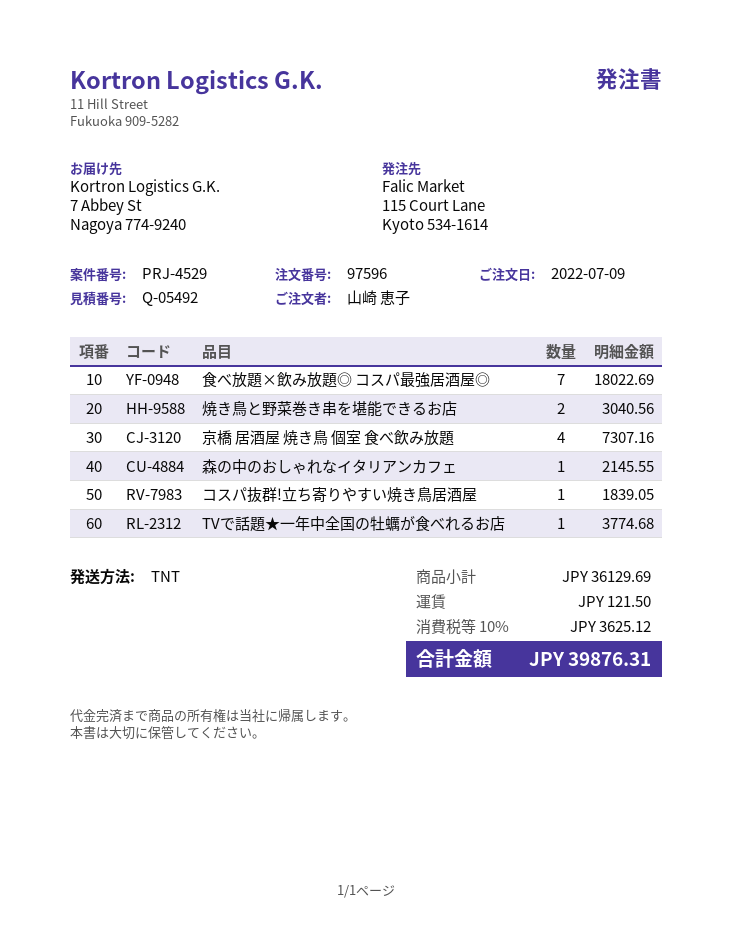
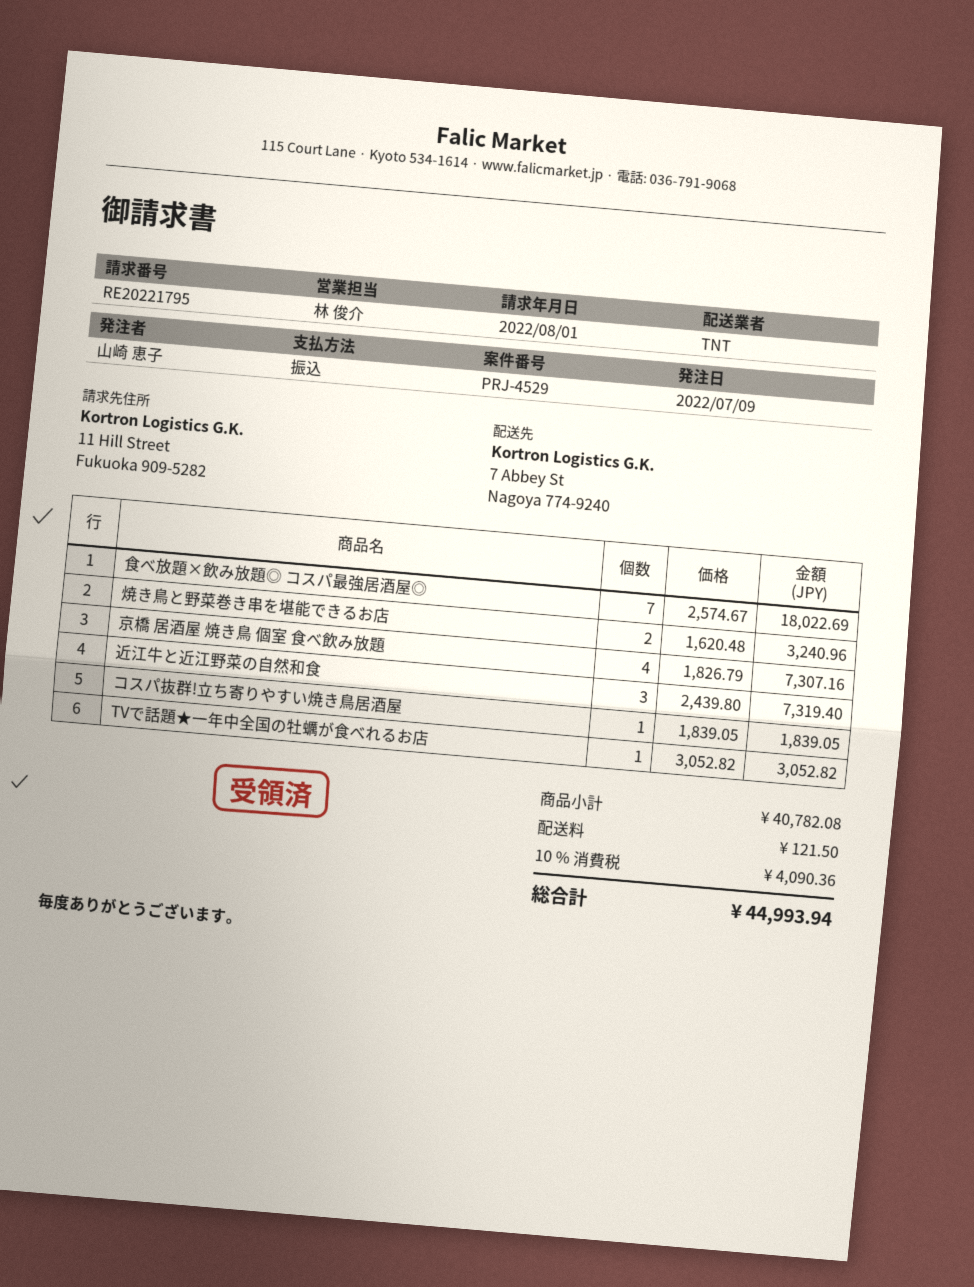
焼き鳥と野菜巻き串を堪能できるお店: 2 for 3040.56 -> 2 for 3240.96
森の中のおしゃれなイタリアンカフェ: 1 for 2145.55 -> none
TVで話題★一年中全国の牡蠣が食べれるお店: 1 for 3774.68 -> 1 for 3052.82
近江牛と近江野菜の自然和食: none -> 3 for 7319.40
subtotal: 36129.69 -> 40782.08
tax: 10% = 3625.12 -> 10% = 4090.36
total: 39876.31 -> 44993.94

